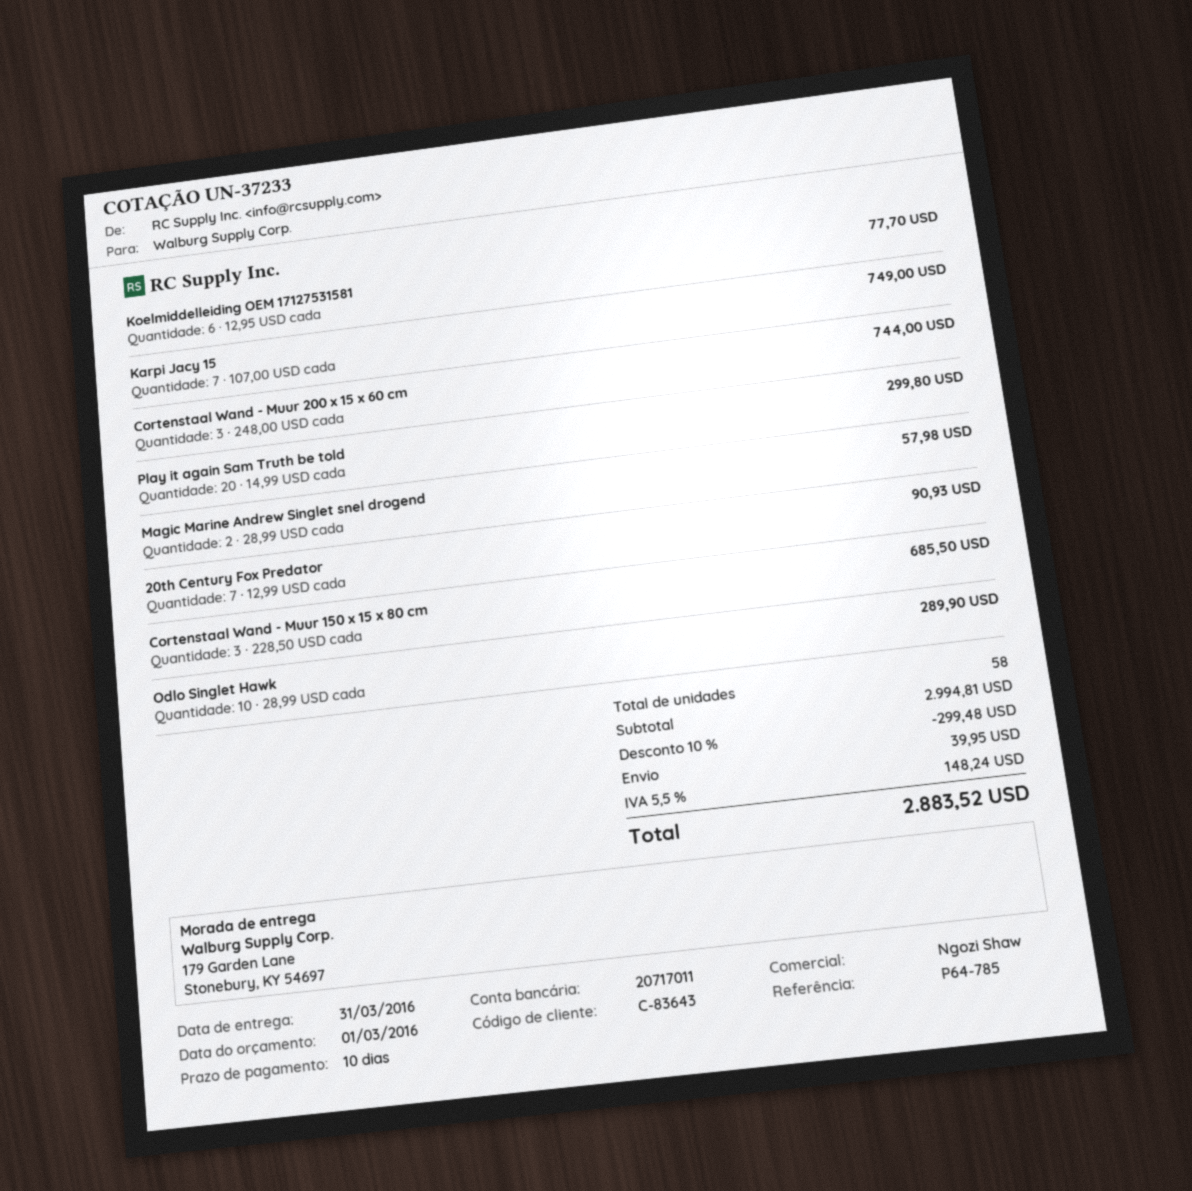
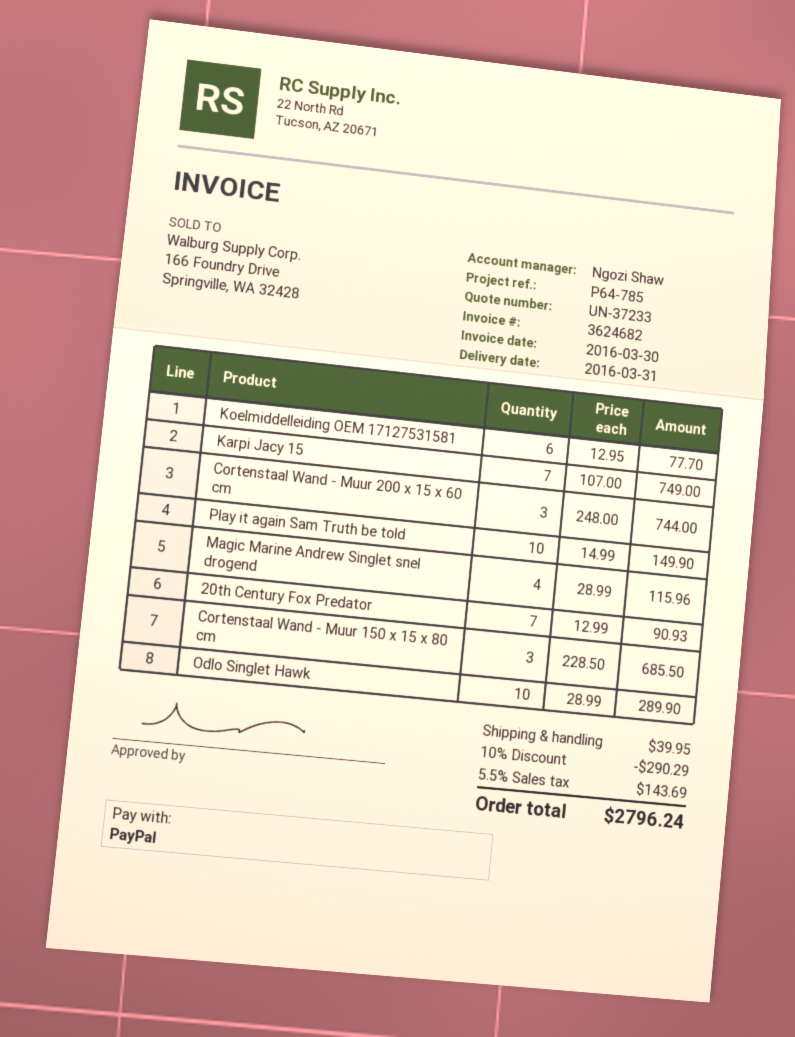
Play it again Sam Truth be told: 20 x 14.99 = 299.80 -> 10 x 14.99 = 149.90
Magic Marine Andrew Singlet snel drogend: 2 x 28.99 = 57.98 -> 4 x 28.99 = 115.96
discount: 10% = 299.48 -> 10% = 290.29
tax: 5.5% = 148.24 -> 5.5% = 143.69
total: 2883.52 -> 2796.24

